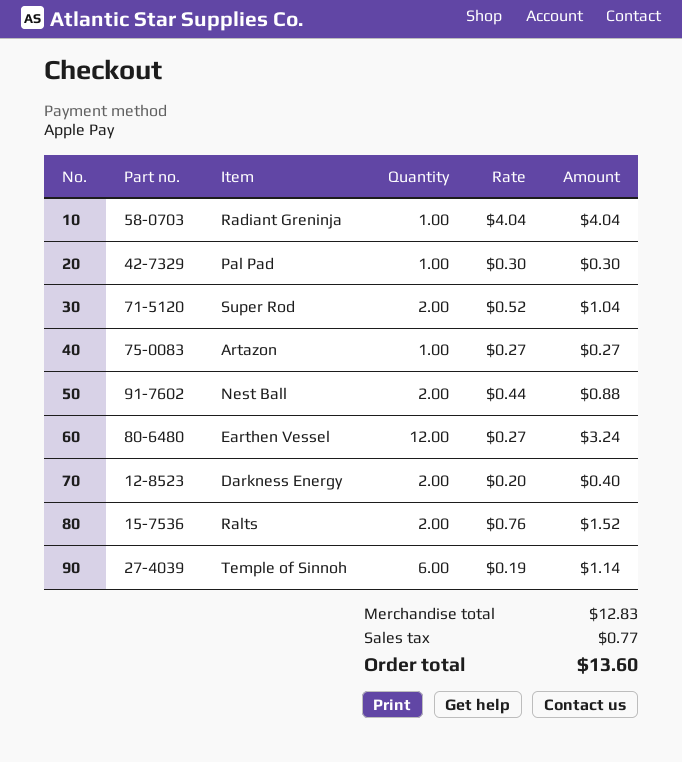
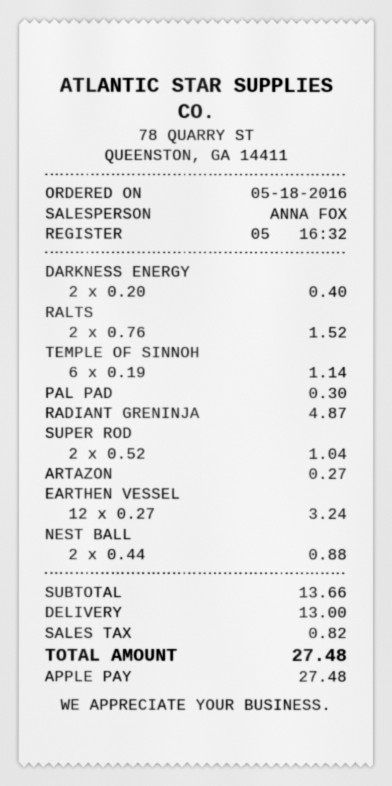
Radiant Greninja: 1 x 4.04 = 4.04 -> 1 x 4.87 = 4.87
subtotal: 12.83 -> 13.66
shipping: none -> 13.00
tax: 0.77 -> 0.82
total: 13.60 -> 27.48

